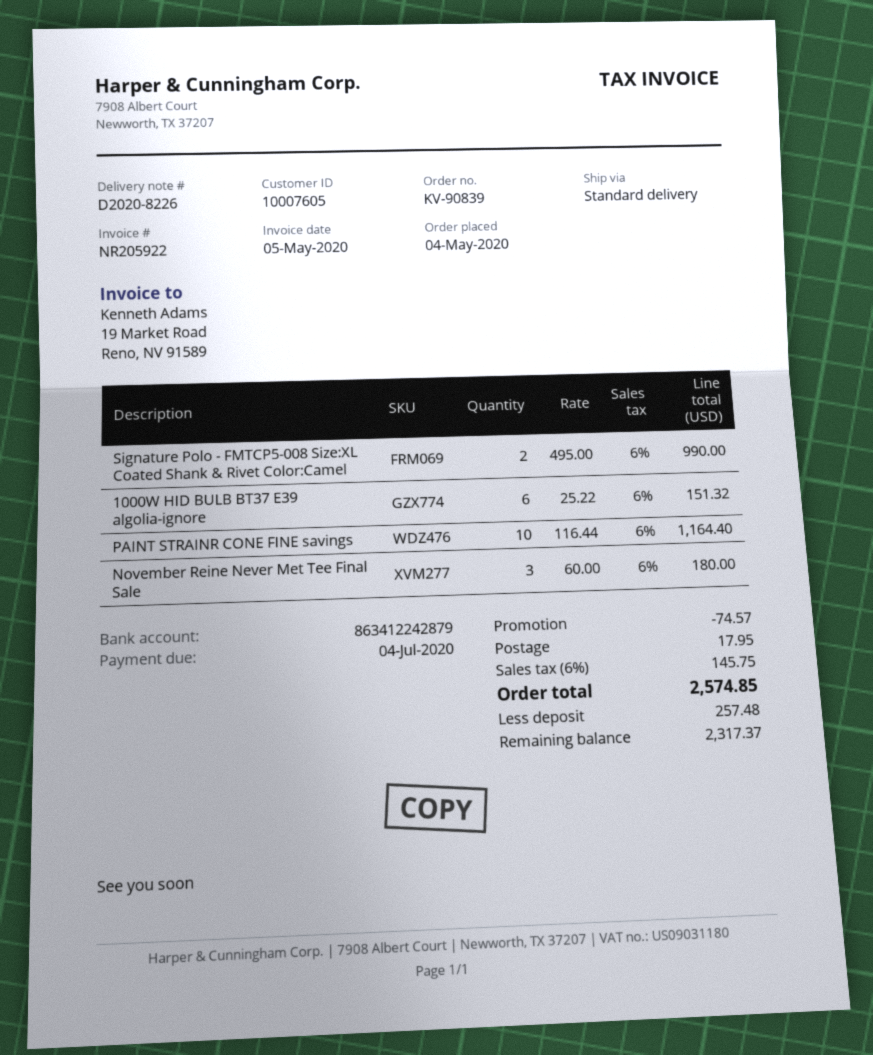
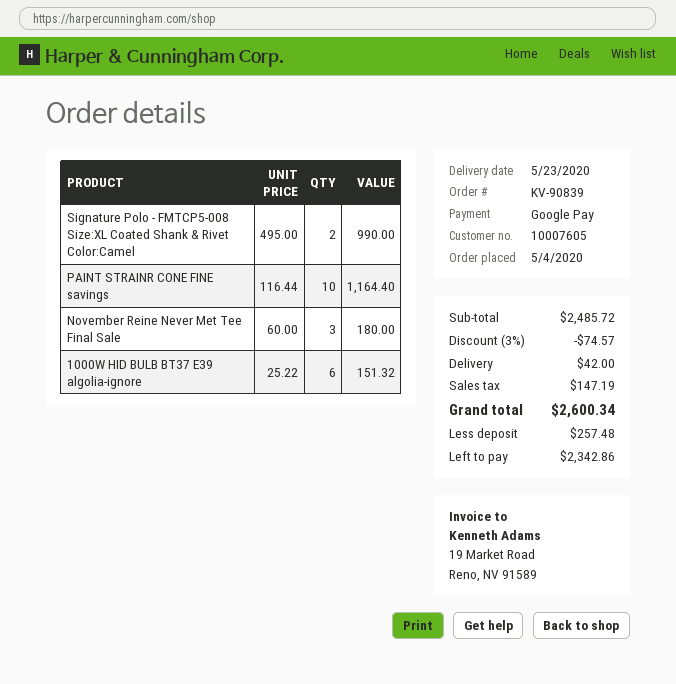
shipping: 17.95 -> 42.00
tax: 145.75 -> 147.19
total: 2574.85 -> 2600.34
balance: 2317.37 -> 2342.86

